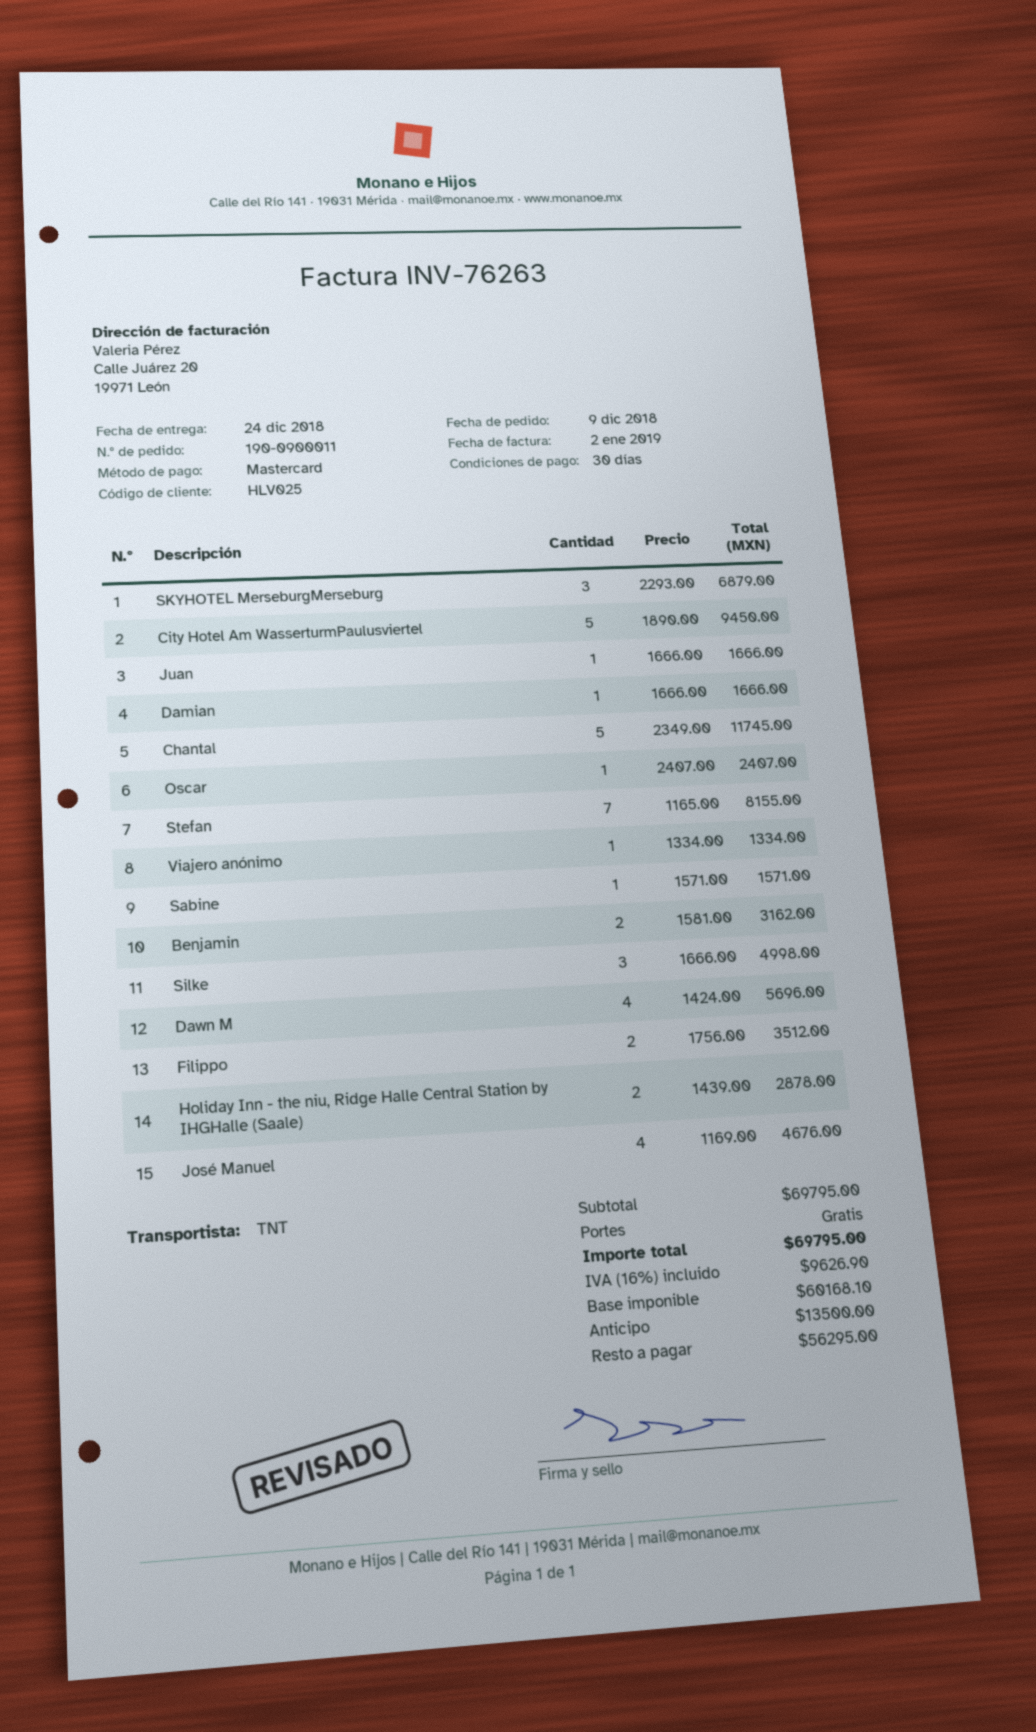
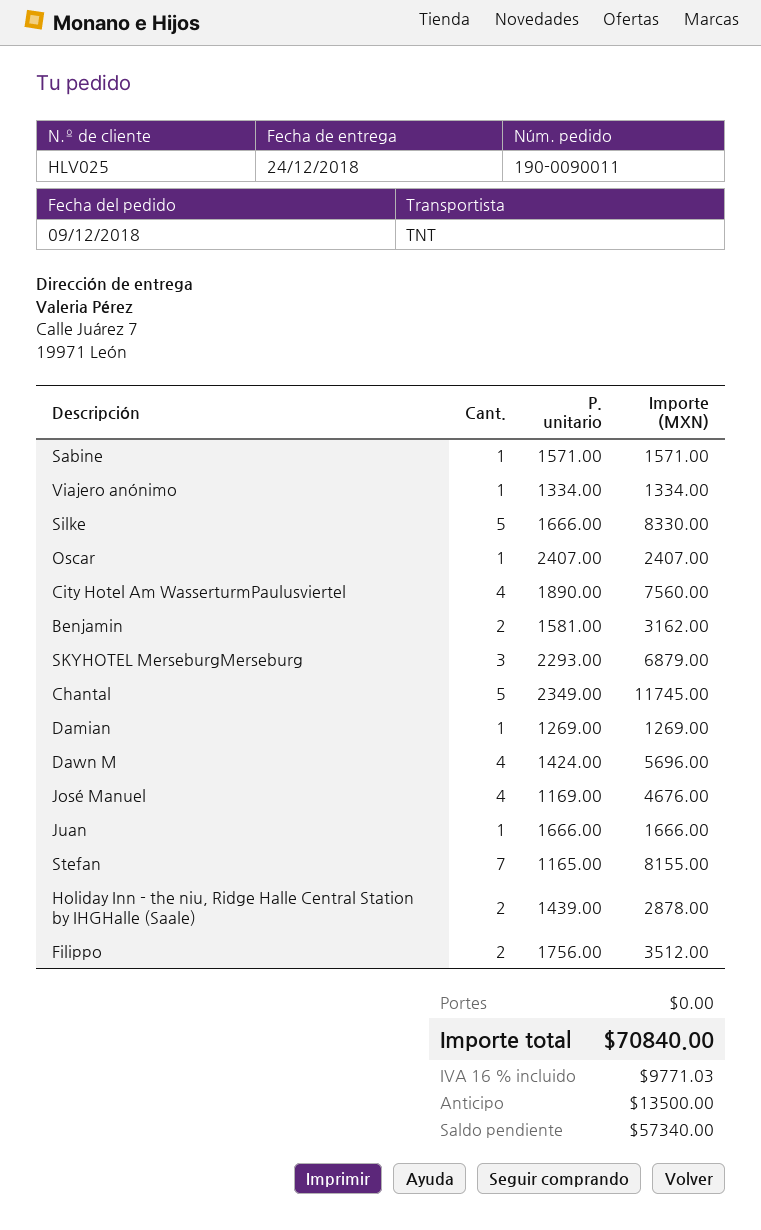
order number: 190-0900011 -> 190-0090011
City Hotel Am WasserturmPaulusviertel: 5 x 1890.00 = 9450.00 -> 4 x 1890.00 = 7560.00
Damian: 1 x 1666.00 = 1666.00 -> 1 x 1269.00 = 1269.00
Silke: 3 x 1666.00 = 4998.00 -> 5 x 1666.00 = 8330.00
tax: 16% = 9626.90 -> 16% = 9771.03
total: 69795.00 -> 70840.00
balance: 56295.00 -> 57340.00

